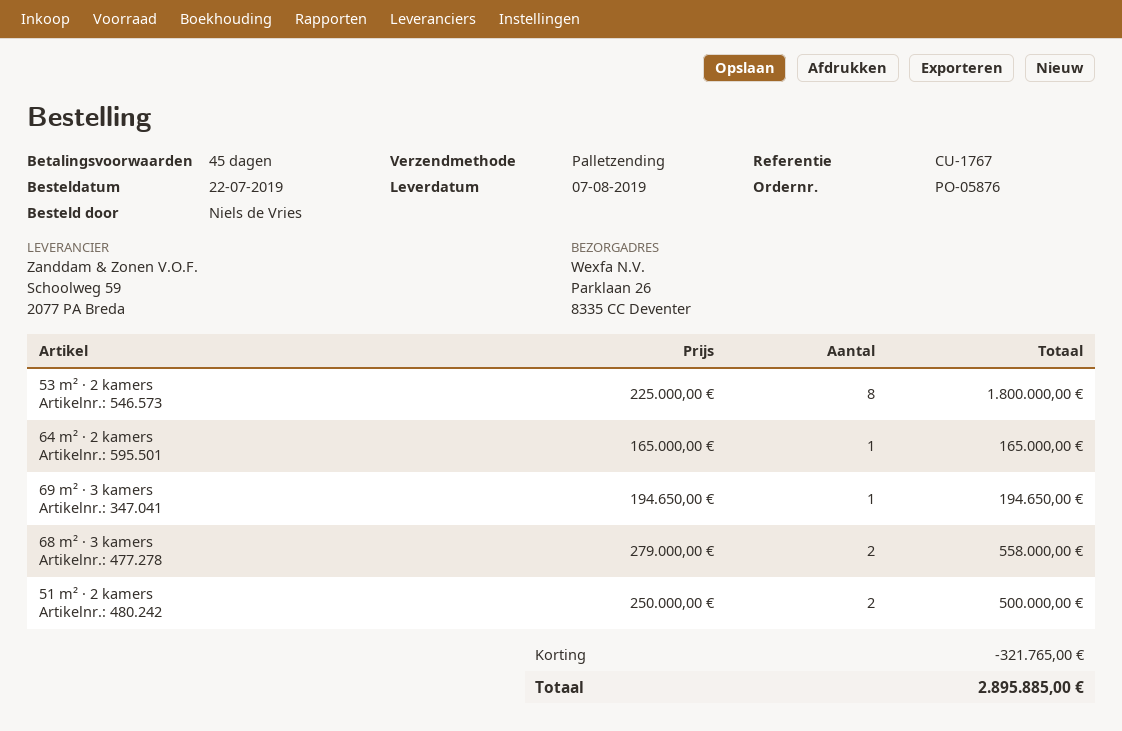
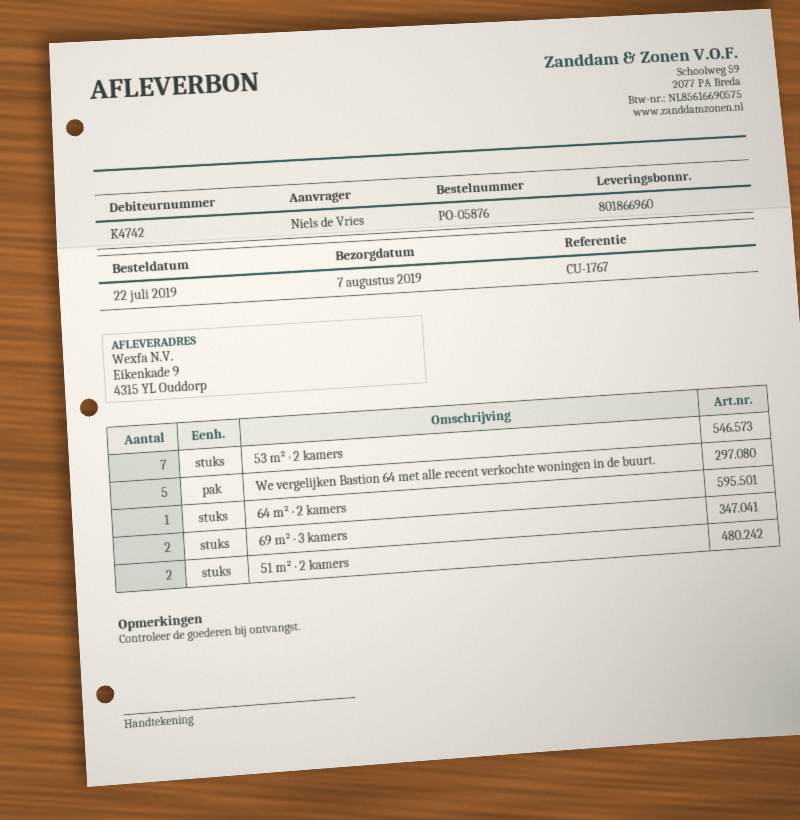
ship to: Parklaan 26, 8335 CC Deventer -> Eikenkade 9, 4315 YL Ouddorp
53 m² · 2 kamers: 8 -> 7
69 m² · 3 kamers: 1 -> 2
68 m² · 3 kamers: 2 -> none
We vergelijken Bastion 64 met alle recent verkochte woningen in de buurt.: none -> 5

